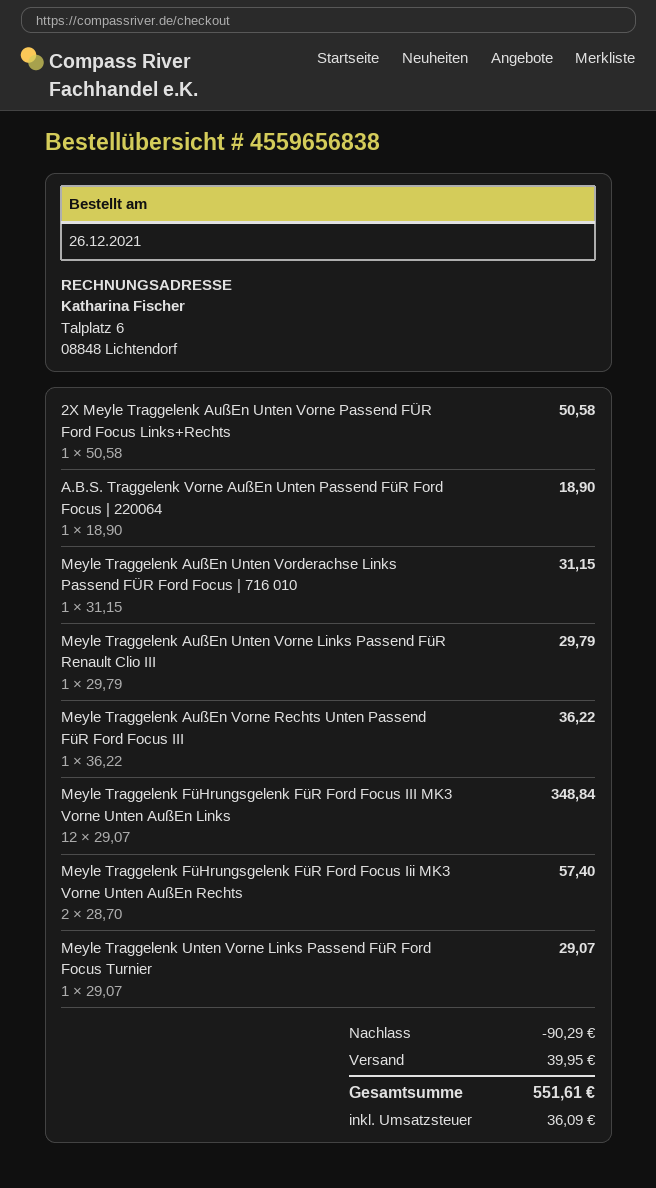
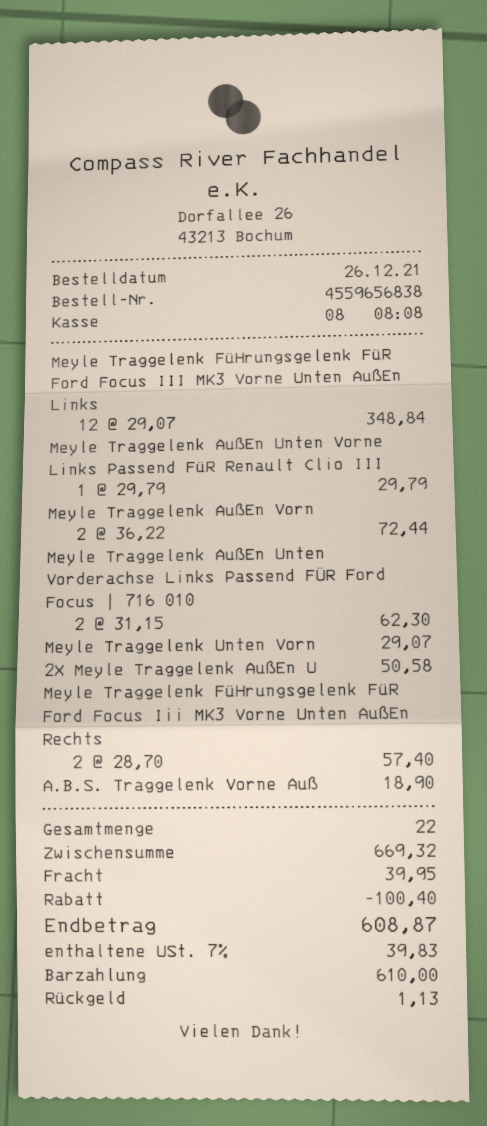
Meyle Traggelenk AußEn Unten Vorderachse Links Passend FÜR Ford Focus | 716 010: 1 x 31.15 = 31.15 -> 2 x 31.15 = 62.30
Meyle Traggelenk AußEn Vorne Rechts Unten Passend FüR Ford Focus III: 1 x 36.22 = 36.22 -> 2 x 36.22 = 72.44
discount: 90.29 -> 100.40
tax: 36.09 -> 39.83
total: 551.61 -> 608.87

